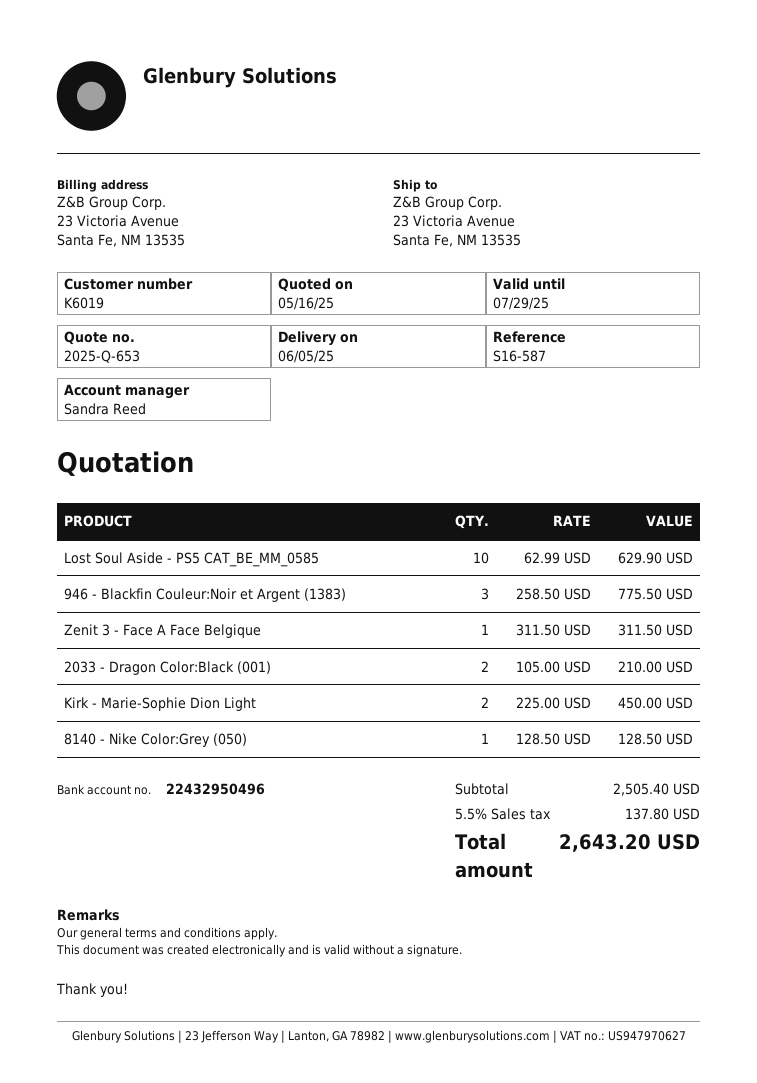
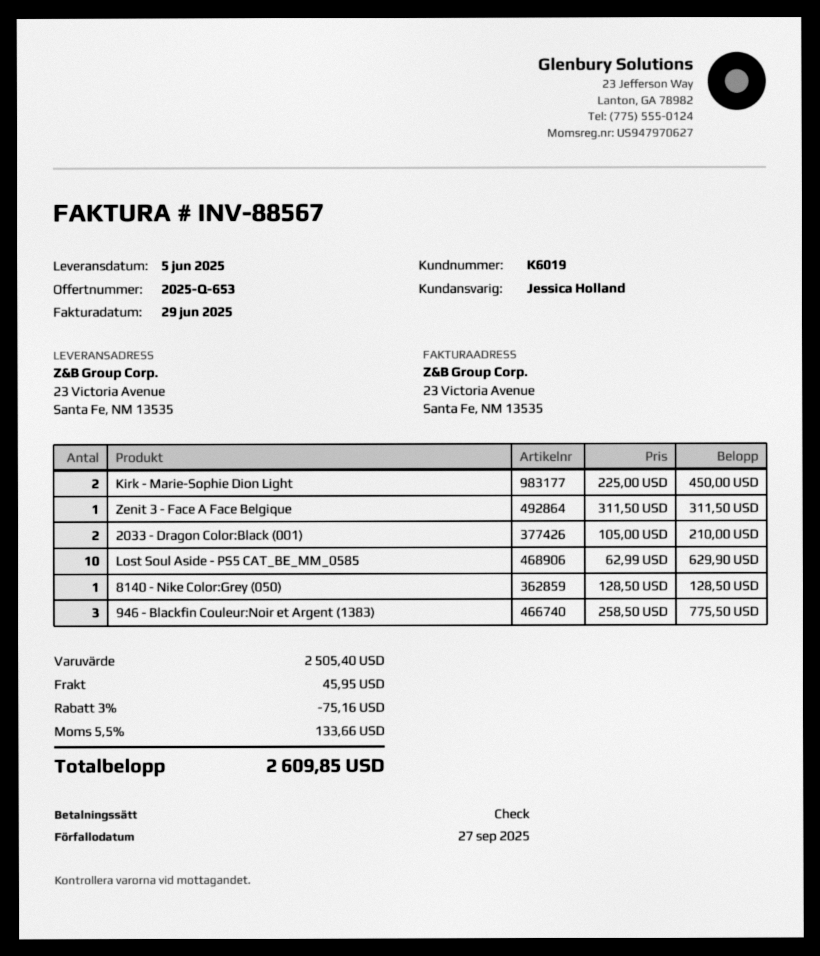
sales rep: Sandra Reed -> Jessica Holland
discount: none -> 3% = 75.16
shipping: none -> 45.95
tax: 5.5% = 137.80 -> 5.5% = 133.66
total: 2643.20 -> 2609.85

